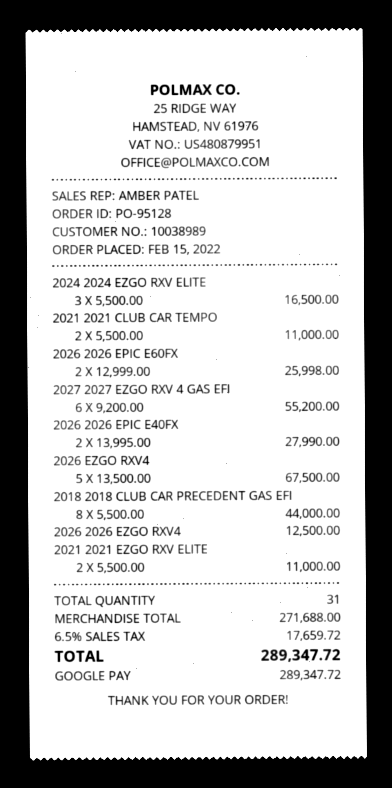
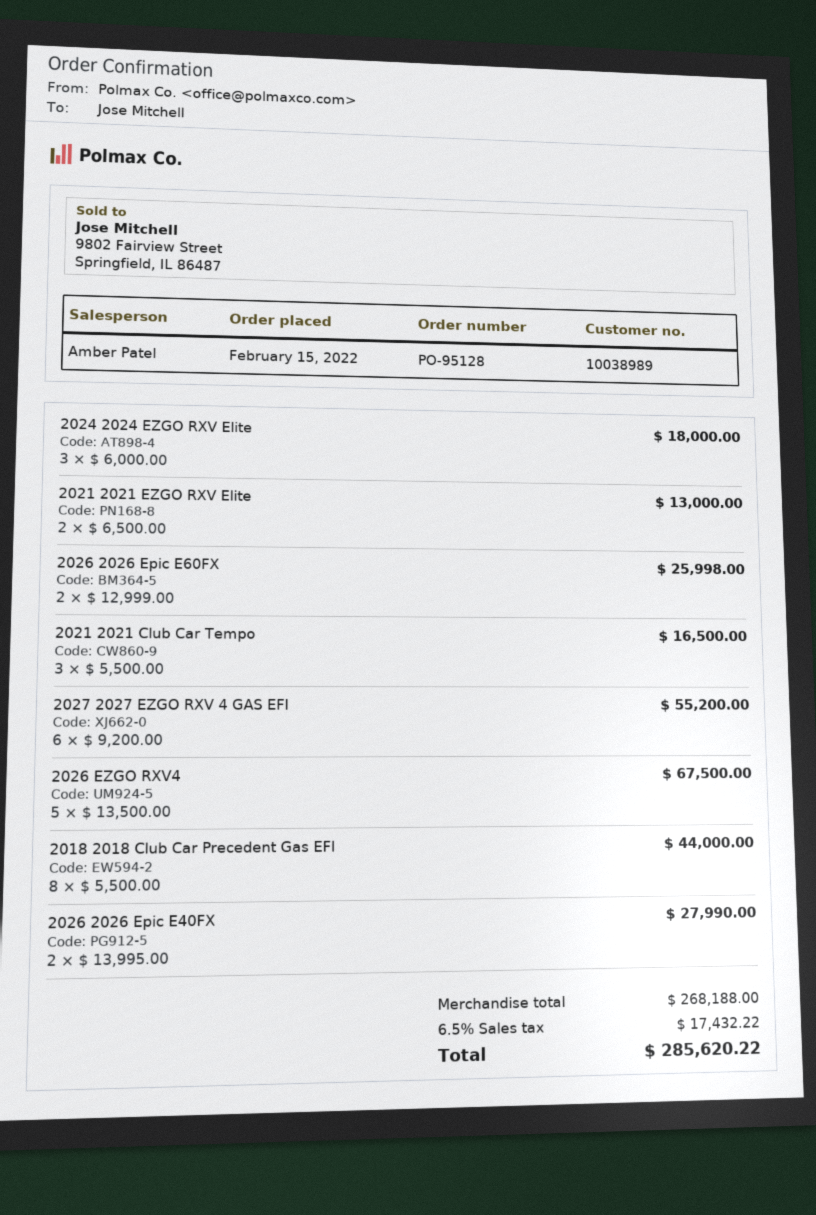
2024 2024 EZGO RXV ELITE: 3 x 5500.00 = 16500.00 -> 3 x 6000.00 = 18000.00
2021 2021 CLUB CAR TEMPO: 2 x 5500.00 = 11000.00 -> 3 x 5500.00 = 16500.00
2026 2026 EZGO RXV4: 1 x 12500.00 = 12500.00 -> none
2021 2021 EZGO RXV ELITE: 2 x 5500.00 = 11000.00 -> 2 x 6500.00 = 13000.00
subtotal: 271688.00 -> 268188.00
tax: 6.5% = 17659.72 -> 6.5% = 17432.22
total: 289347.72 -> 285620.22

